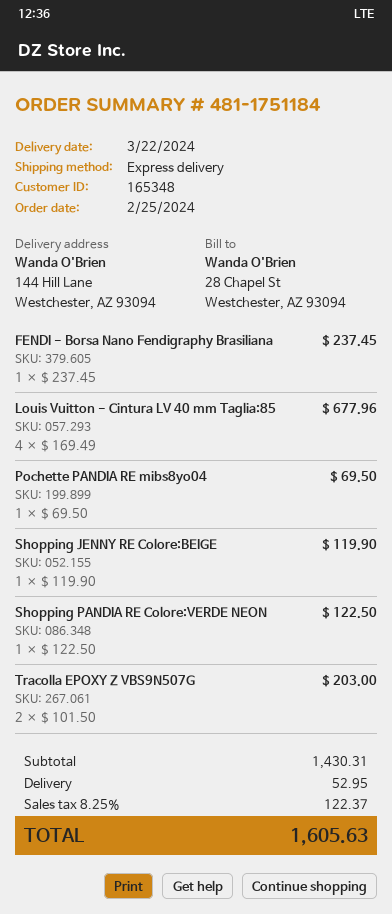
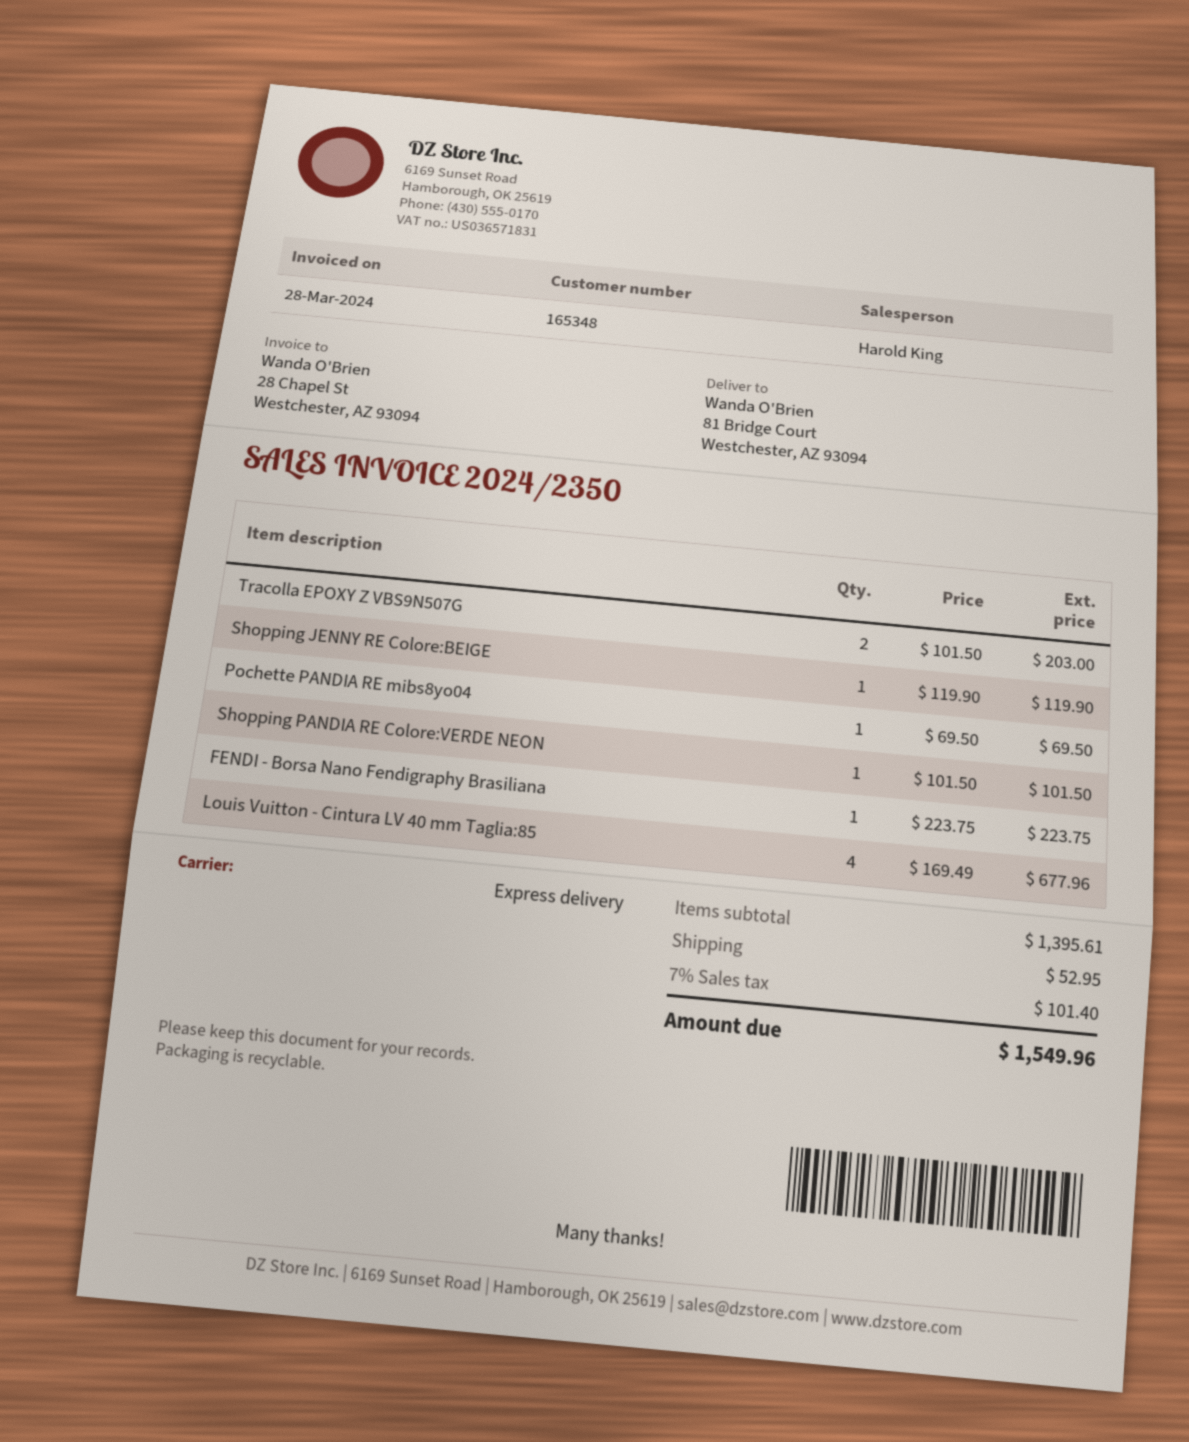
ship to: 144 Hill Lane, Westchester, AZ 93094 -> 81 Bridge Court, Westchester, AZ 93094
FENDI - Borsa Nano Fendigraphy Brasiliana: 1 x 237.45 = 237.45 -> 1 x 223.75 = 223.75
Shopping PANDIA RE Colore:VERDE NEON: 1 x 122.50 = 122.50 -> 1 x 101.50 = 101.50
subtotal: 1430.31 -> 1395.61
tax: 8.25% = 122.37 -> 7% = 101.40
total: 1605.63 -> 1549.96

